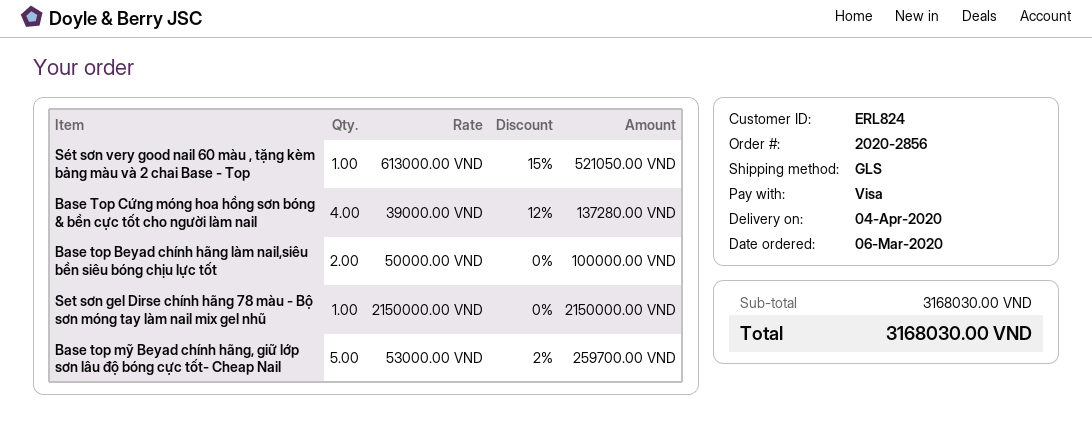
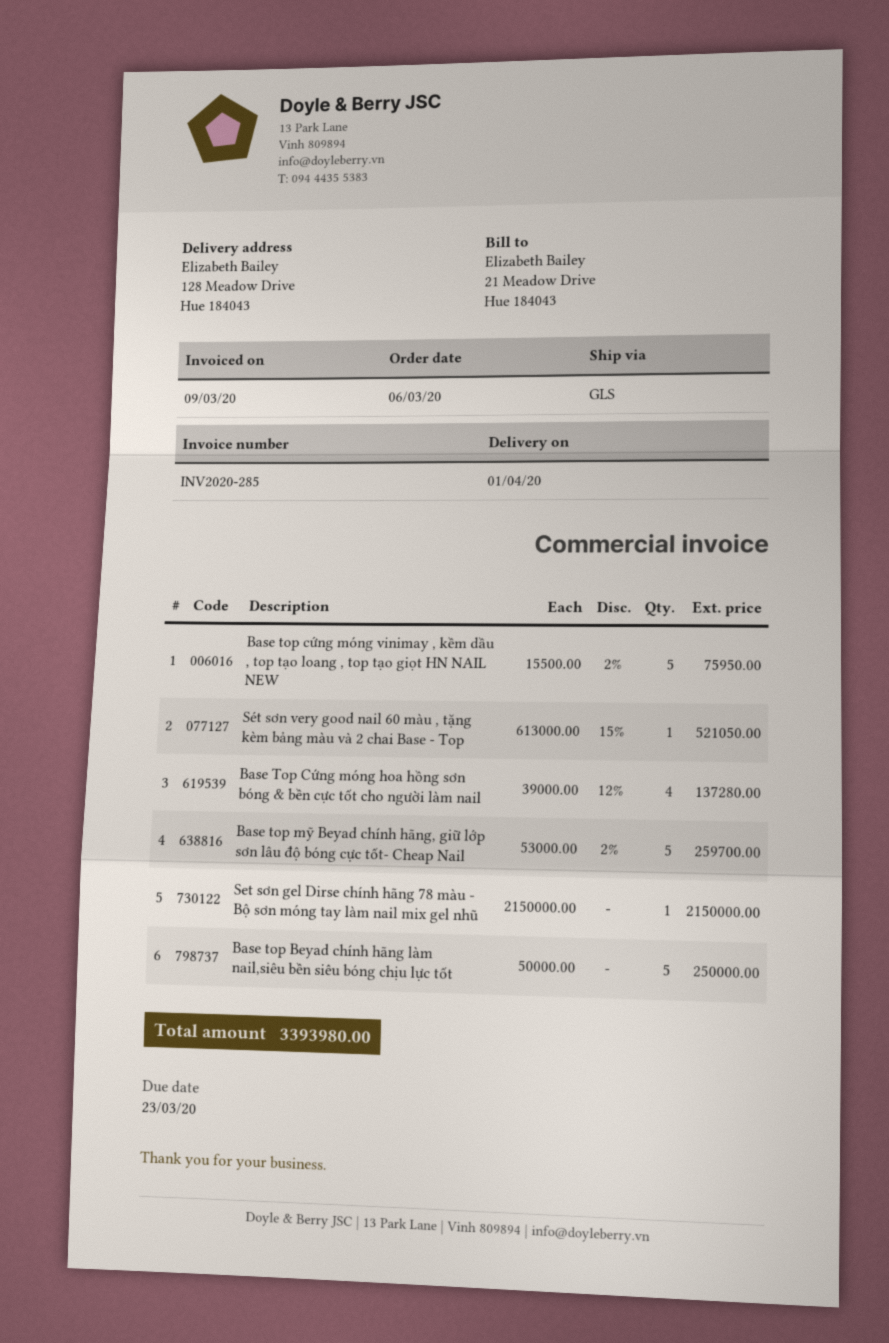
delivery date: 2020-04-04 -> 2020-04-01
Base top Beyad chính hãng làm nail,siêu bền siêu bóng chịu lực tốt: 2 x 50000.00 = 100000.00 -> 5 x 50000.00 = 250000.00
Base top cứng móng vinimay , kềm dầu , top tạo loang , top tạo giọt HN NAIL NEW: none -> 5 x 15500.00 - 2% = 75950.00
total: 3168030.00 -> 3393980.00

